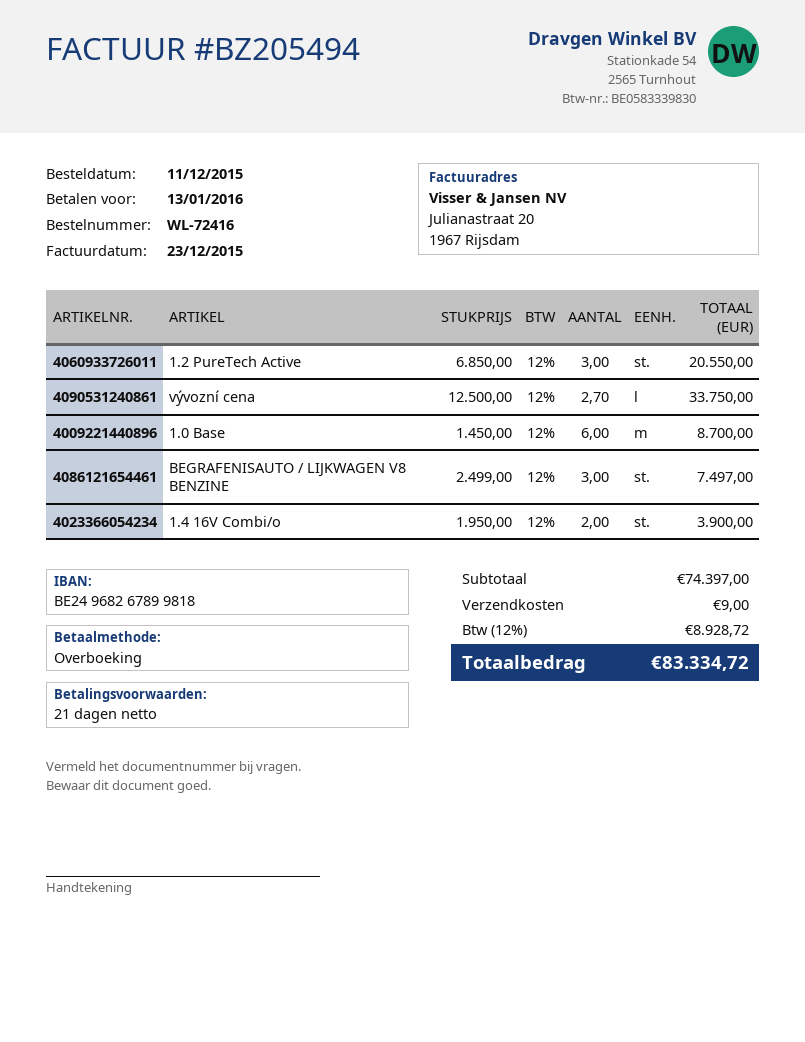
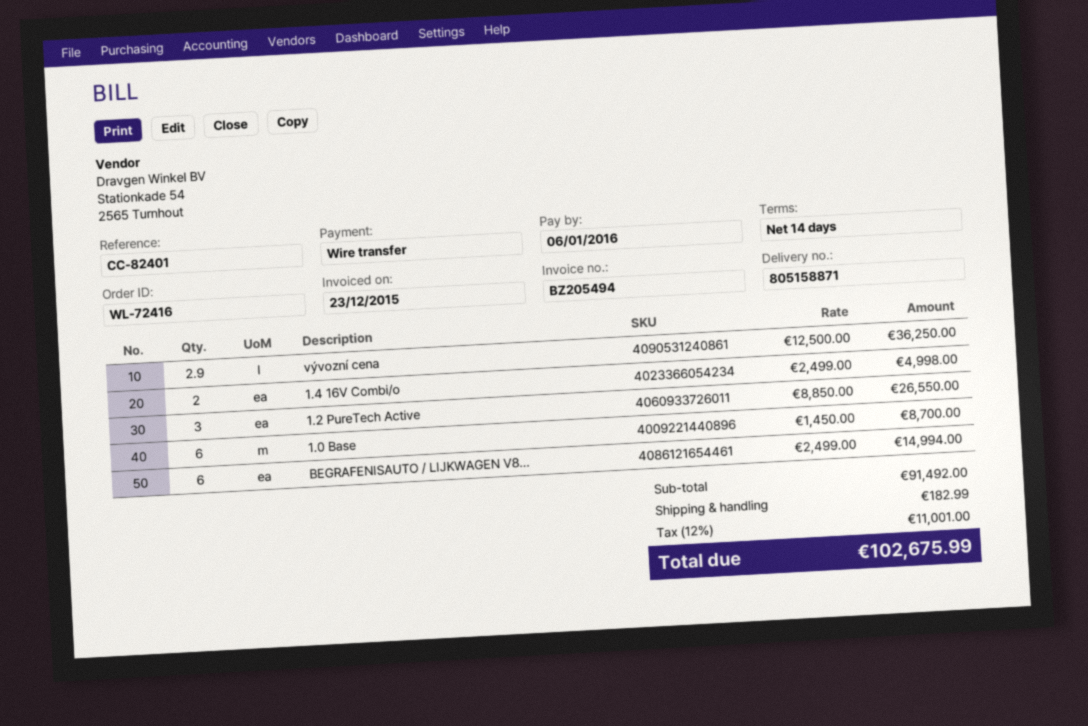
payment terms: 21 days -> 14 days
due date: 2016-01-13 -> 2016-01-06
1.2 PureTech Active: 3 x 6850.00 = 20550.00 -> 3 x 8850.00 = 26550.00
vývozní cena: 2.7 x 12500.00 = 33750.00 -> 2.9 x 12500.00 = 36250.00
BEGRAFENISAUTO / LIJKWAGEN V8 BENZINE: 3 x 2499.00 = 7497.00 -> 6 x 2499.00 = 14994.00
1.4 16V Combi/o: 2 x 1950.00 = 3900.00 -> 2 x 2499.00 = 4998.00
subtotal: 74397.00 -> 91492.00
shipping: 9.00 -> 182.99
tax: 12% = 8928.72 -> 12% = 11001.00
total: 83334.72 -> 102675.99

